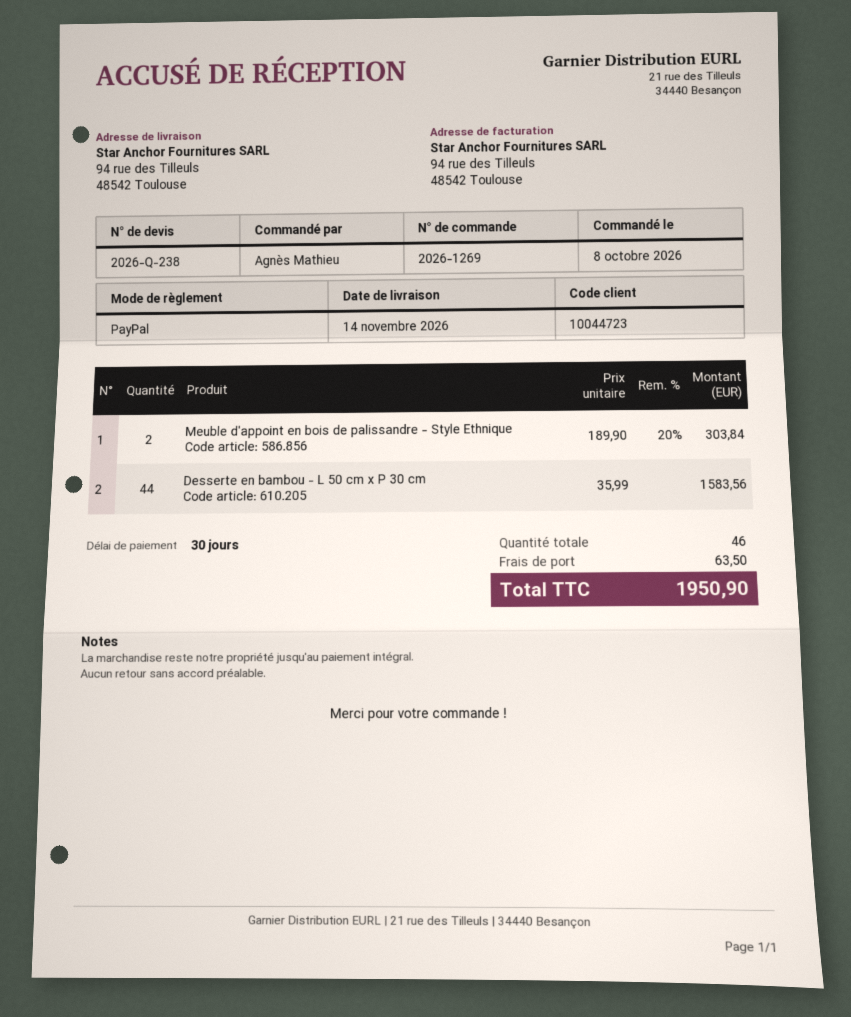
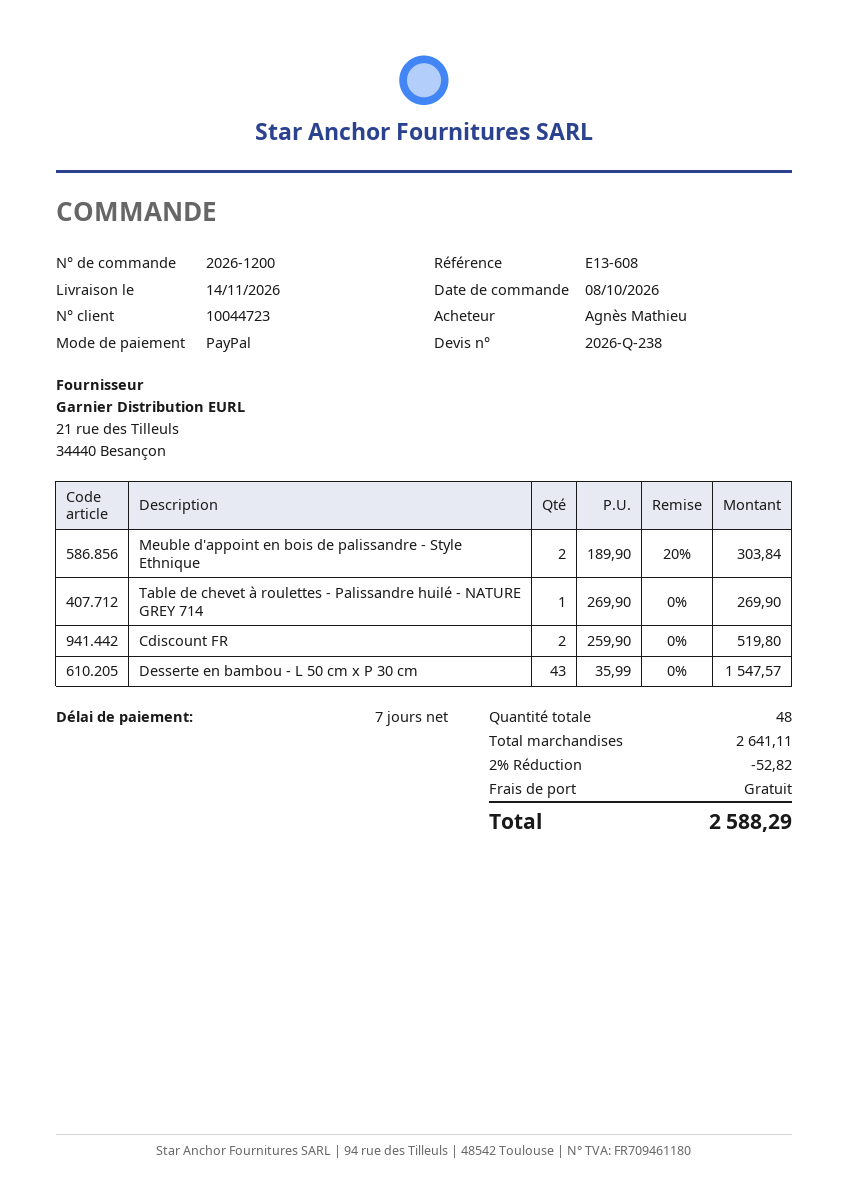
order number: 2026-1269 -> 2026-1200
payment terms: 30 days -> 7 days
Desserte en bambou - L 50 cm x P 30 cm: 44 x 35.99 = 1583.56 -> 43 x 35.99 = 1547.57
Table de chevet à roulettes - Palissandre huilé - NATURE GREY 714: none -> 1 x 269.90 = 269.90
Cdiscount FR: none -> 2 x 259.90 = 519.80
total quantity: 46 -> 48
discount: none -> 2% = 52.82
shipping: 63.50 -> 0.00
total: 1950.90 -> 2588.29

